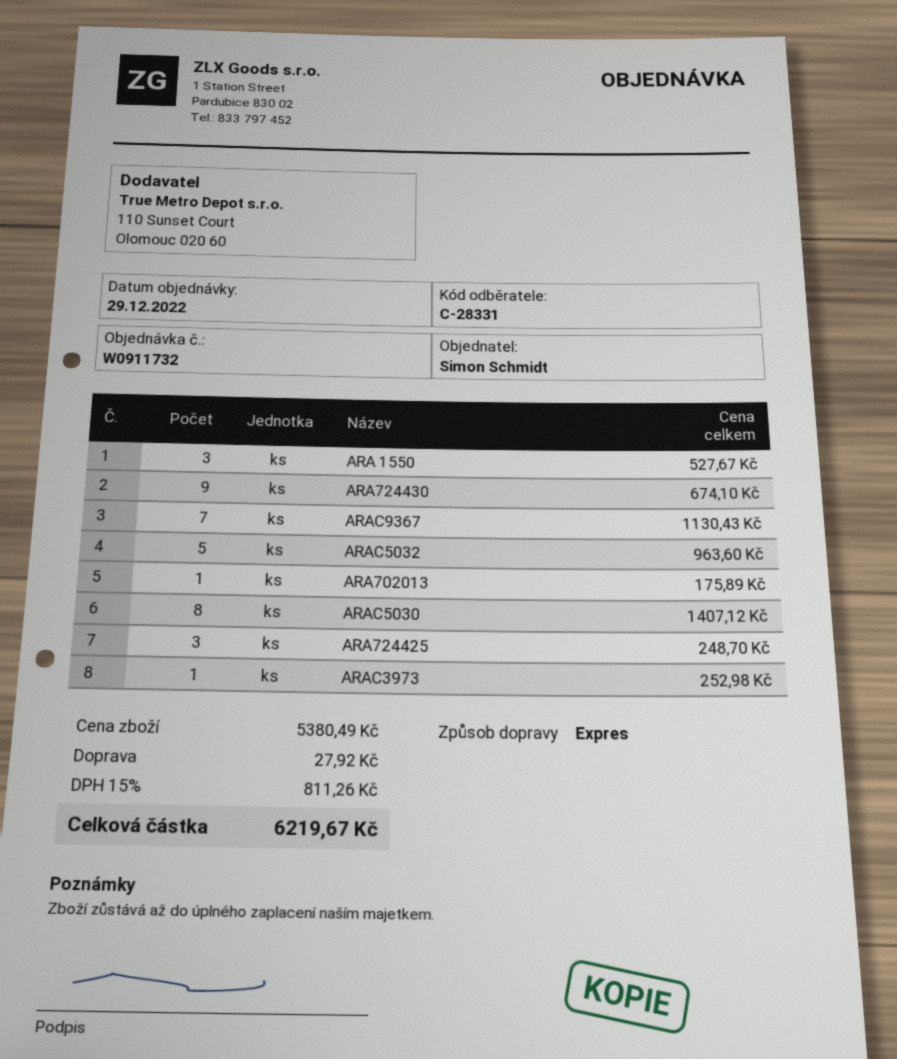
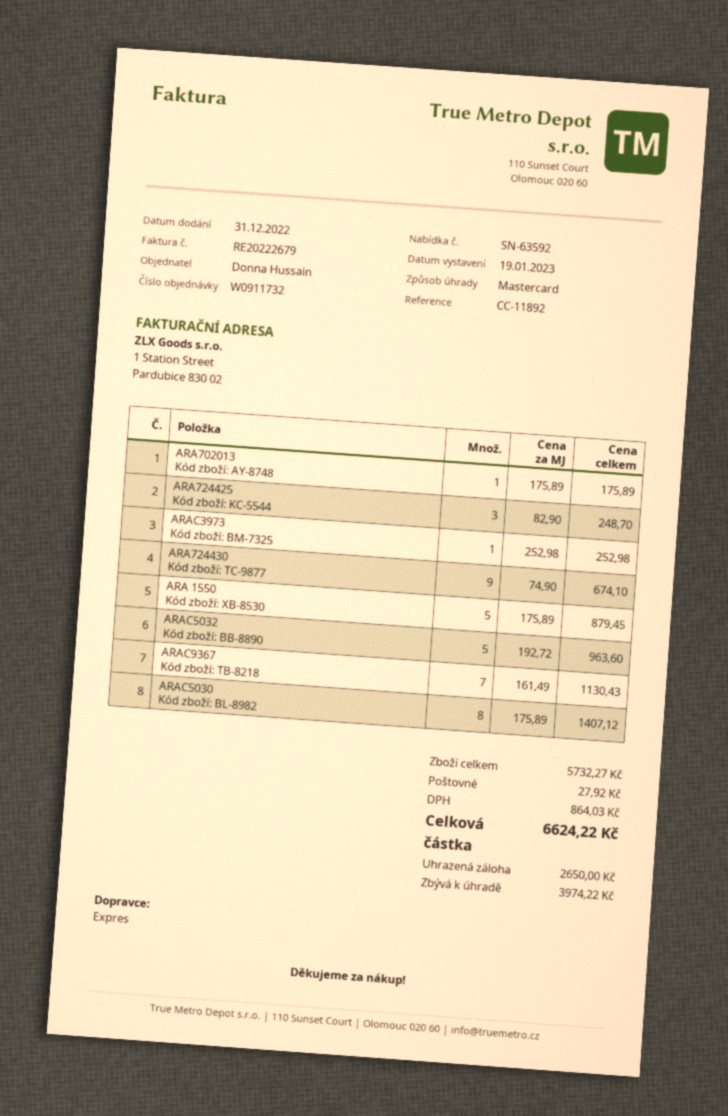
ordered by: Simon Schmidt -> Donna Hussain
ARA 1550: 3 for 527.67 -> 5 for 879.45
subtotal: 5380.49 -> 5732.27
tax: 811.26 -> 864.03
total: 6219.67 -> 6624.22

